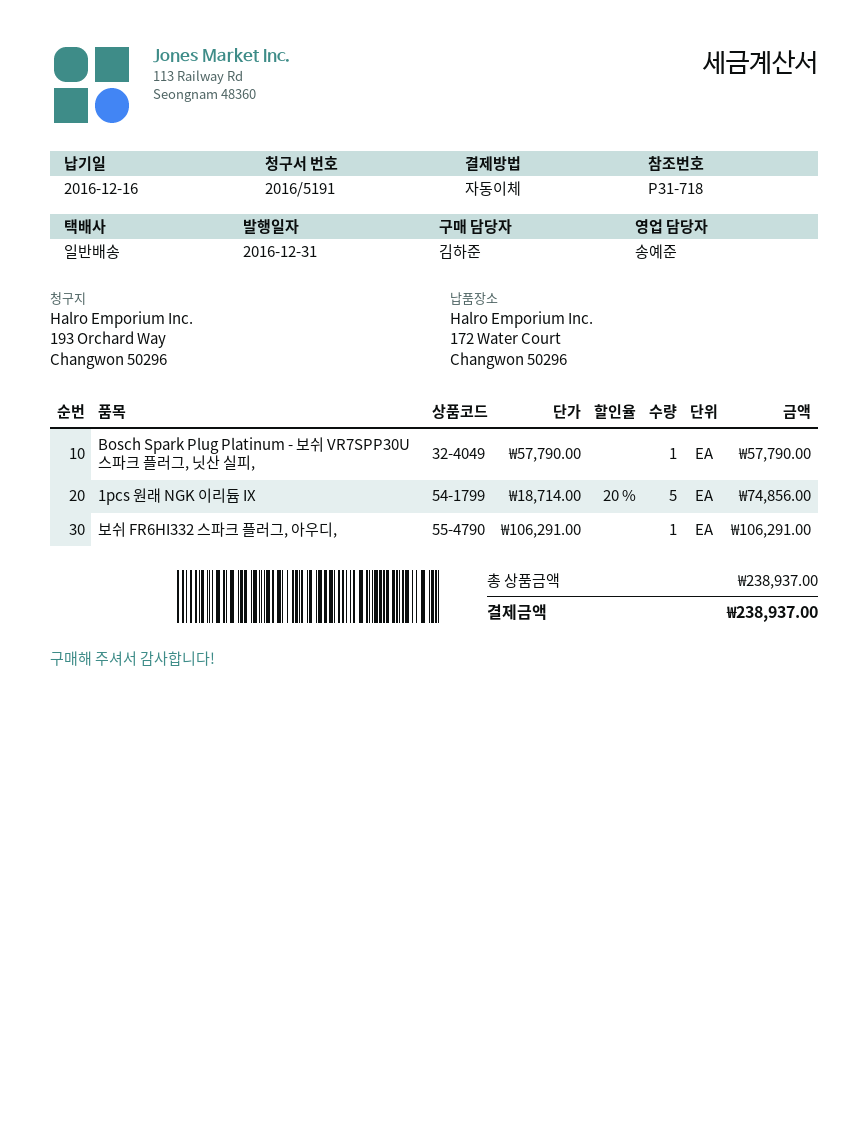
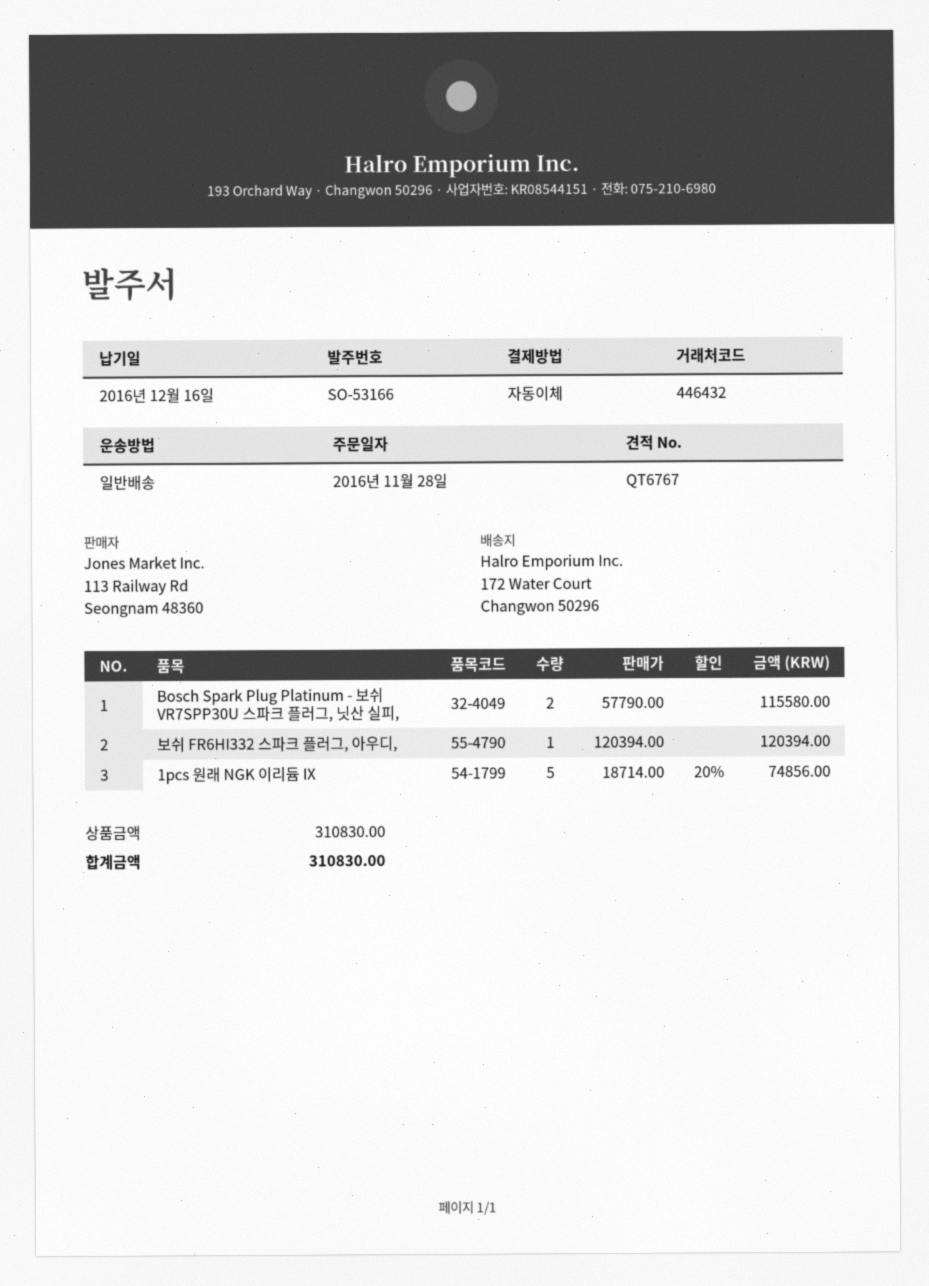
Bosch Spark Plug Platinum - 보쉬 VR7SPP30U 스파크 플러그, 닛산 실피,: 1 x 57790.00 = 57790.00 -> 2 x 57790.00 = 115580.00
보쉬 FR6HI332 스파크 플러그, 아우디,: 1 x 106291.00 = 106291.00 -> 1 x 120394.00 = 120394.00
subtotal: 238937.00 -> 310830.00
total: 238937.00 -> 310830.00

